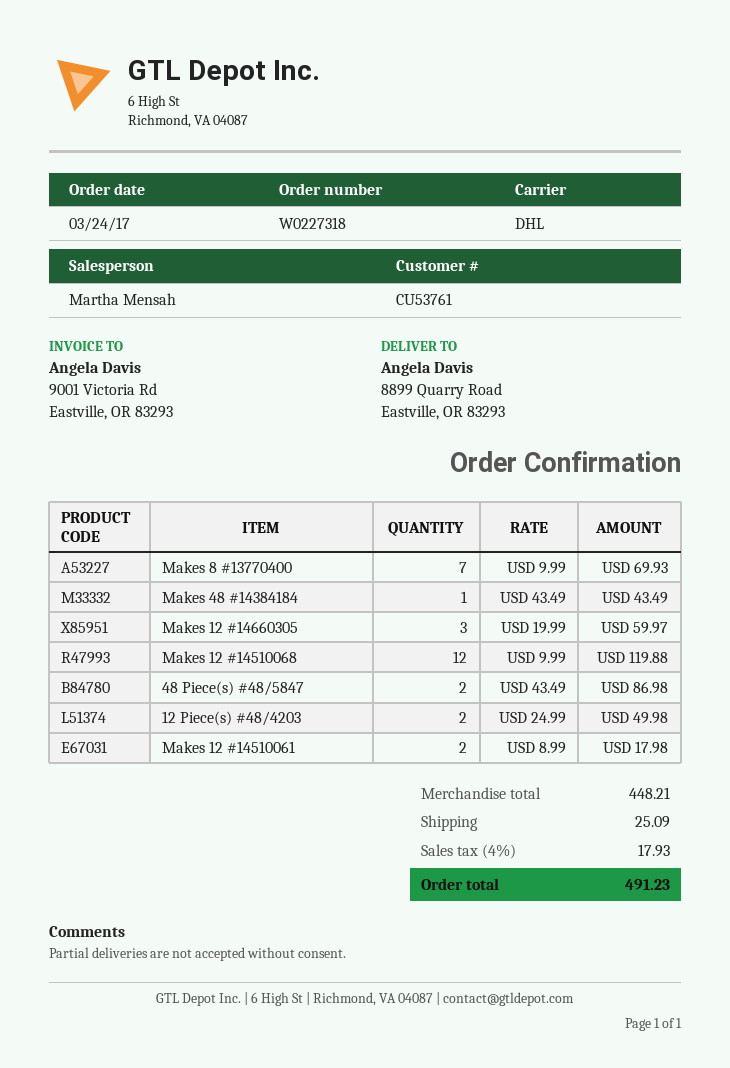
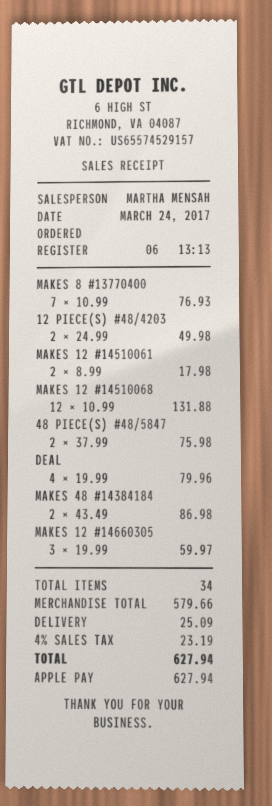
Makes 8 #13770400: 7 x 9.99 = 69.93 -> 7 x 10.99 = 76.93
Makes 48 #14384184: 1 x 43.49 = 43.49 -> 2 x 43.49 = 86.98
Makes 12 #14510068: 12 x 9.99 = 119.88 -> 12 x 10.99 = 131.88
48 Piece(s) #48/5847: 2 x 43.49 = 86.98 -> 2 x 37.99 = 75.98
DEAL: none -> 4 x 19.99 = 79.96
subtotal: 448.21 -> 579.66
tax: 4% = 17.93 -> 4% = 23.19
total: 491.23 -> 627.94

